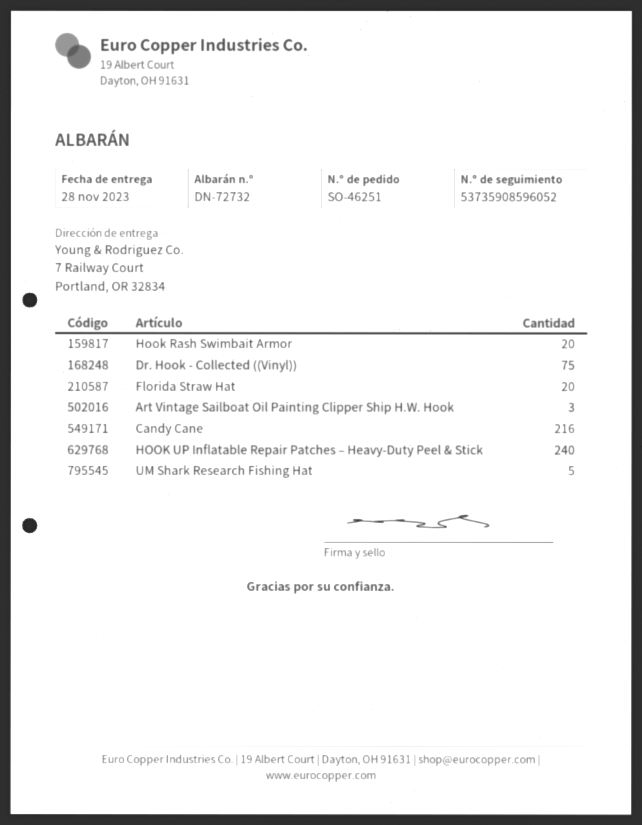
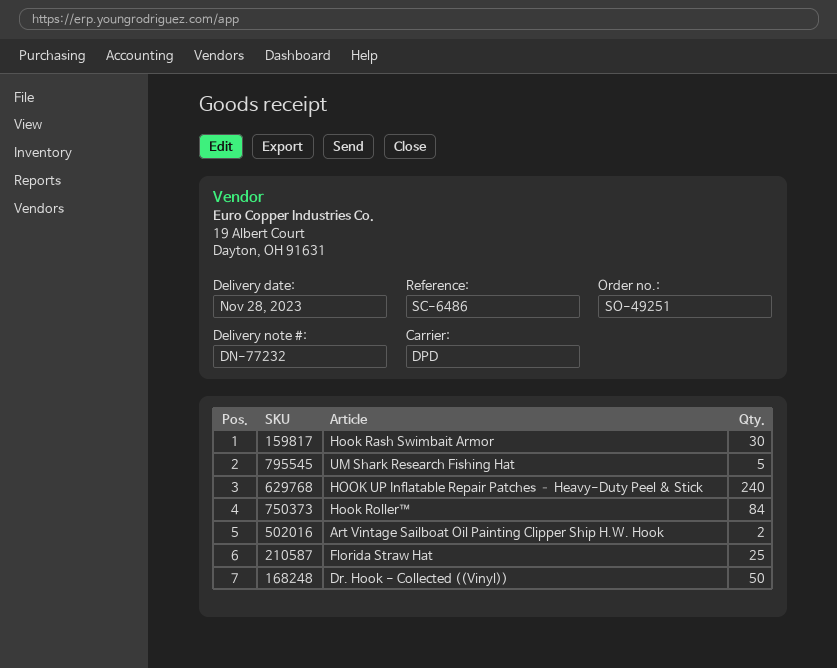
order number: SO-46251 -> SO-49251
delivery note number: DN-72732 -> DN-77232
Hook Rash Swimbait Armor: 20 -> 30
Dr. Hook - Collected ((Vinyl)): 75 -> 50
Florida Straw Hat: 20 -> 25
Art Vintage Sailboat Oil Painting Clipper Ship H.W. Hook: 3 -> 2
Candy Cane: 216 -> none
Hook Roller™: none -> 84

